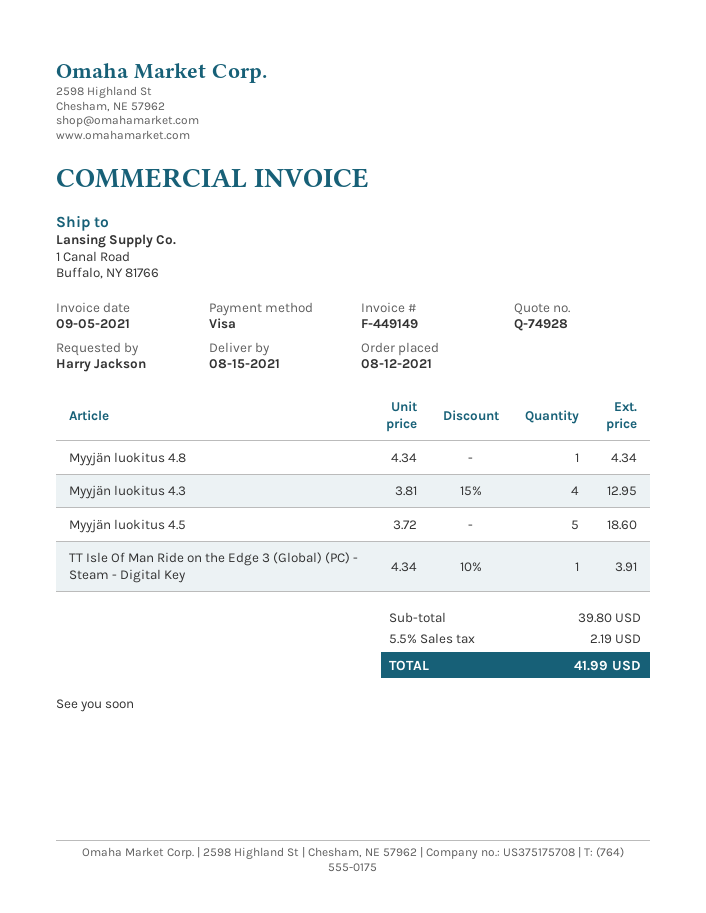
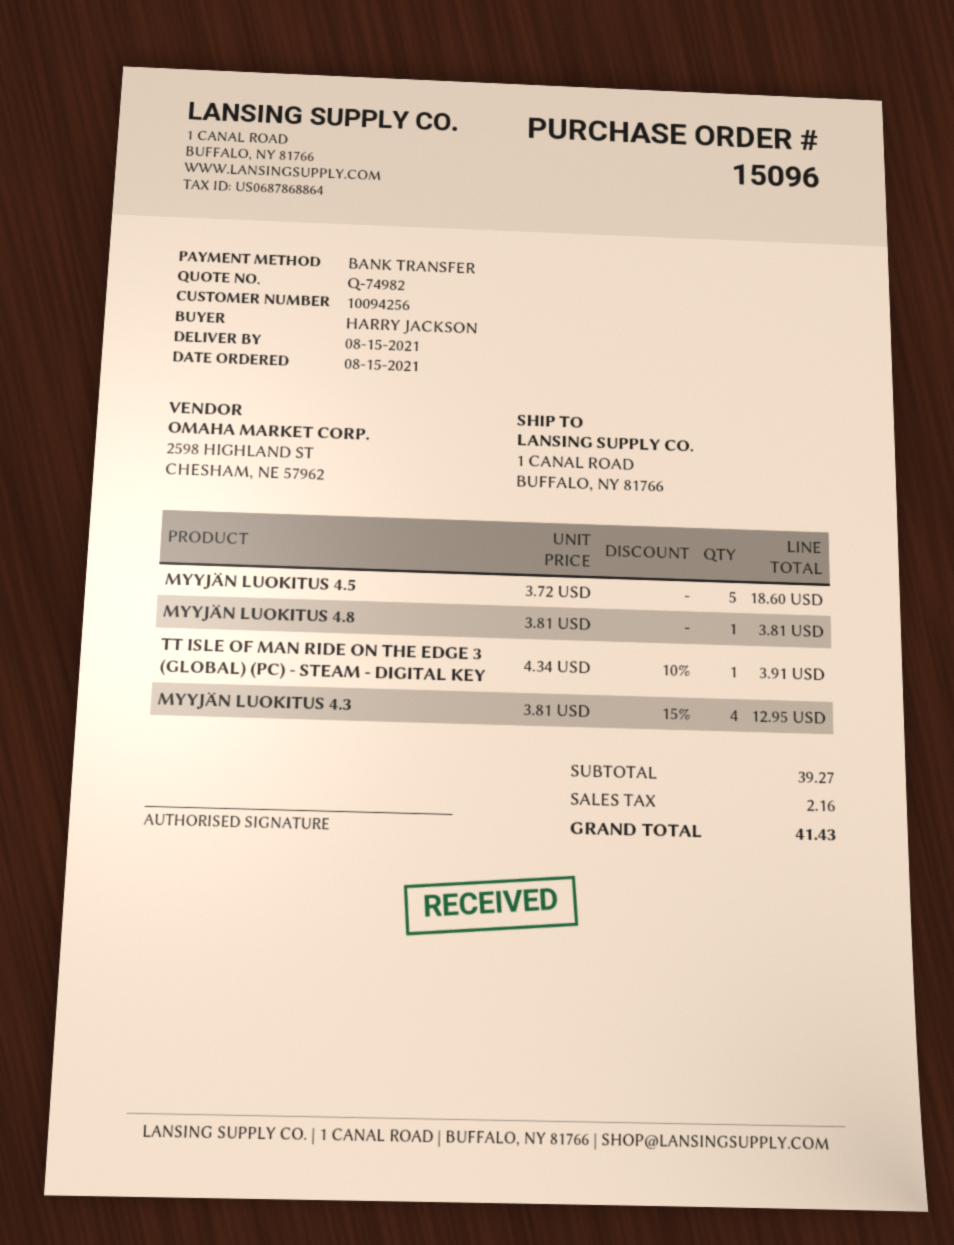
quote number: Q-74928 -> Q-74982
order date: 2021-08-12 -> 2021-08-15
payment method: Visa -> bank transfer
Myyjän luokitus 4.8: 1 x 4.34 = 4.34 -> 1 x 3.81 = 3.81
subtotal: 39.80 -> 39.27
tax: 2.19 -> 2.16
total: 41.99 -> 41.43

